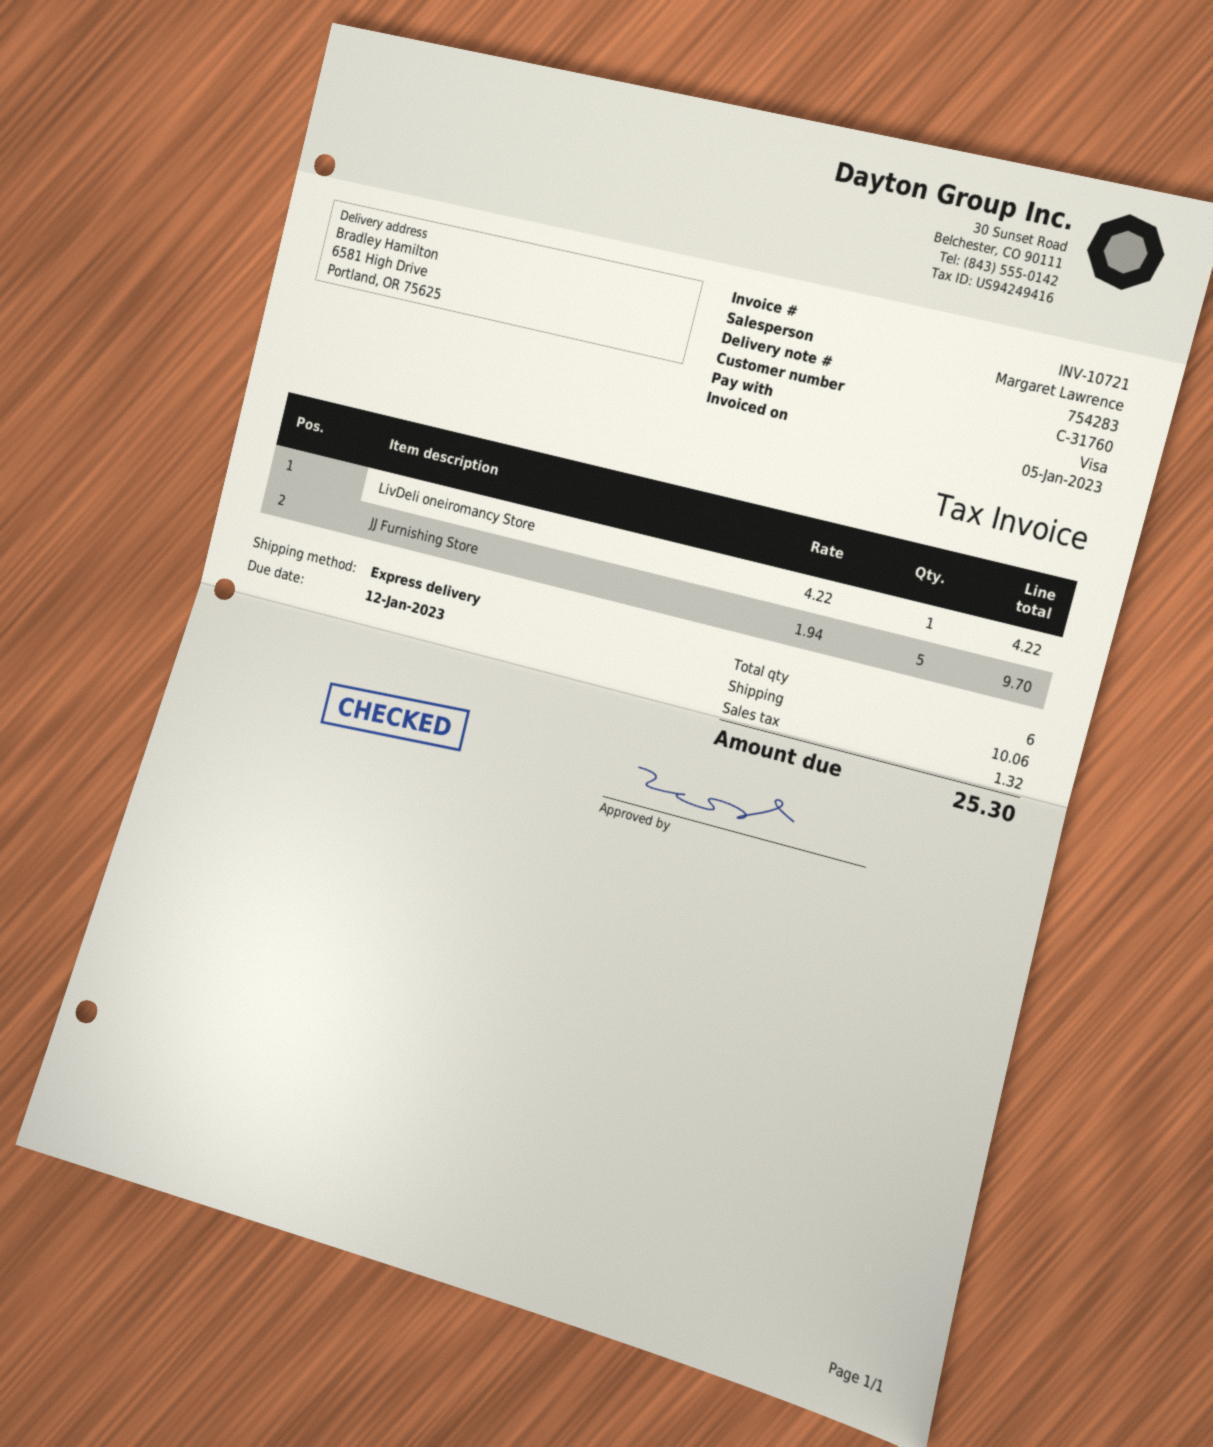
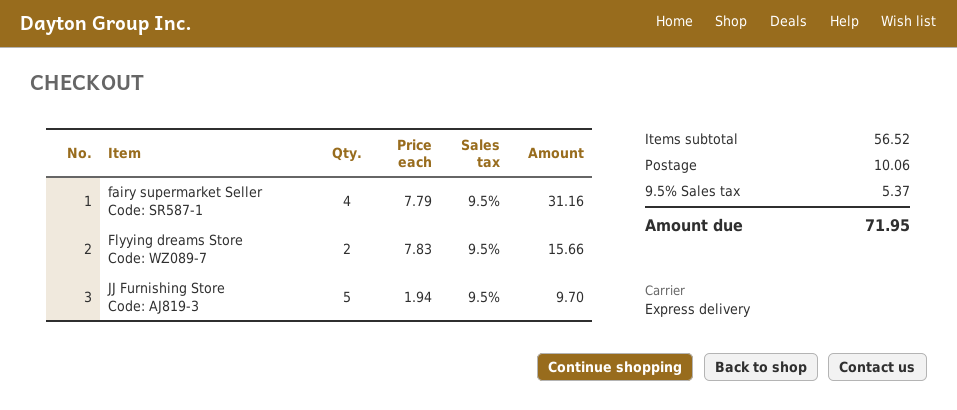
LivDeli oneiromancy Store: 1 x 4.22 = 4.22 -> none
fairy supermarket Seller: none -> 4 x 7.79 = 31.16
Flyying dreams Store: none -> 2 x 7.83 = 15.66
tax: 1.32 -> 5.37
total: 25.30 -> 71.95

